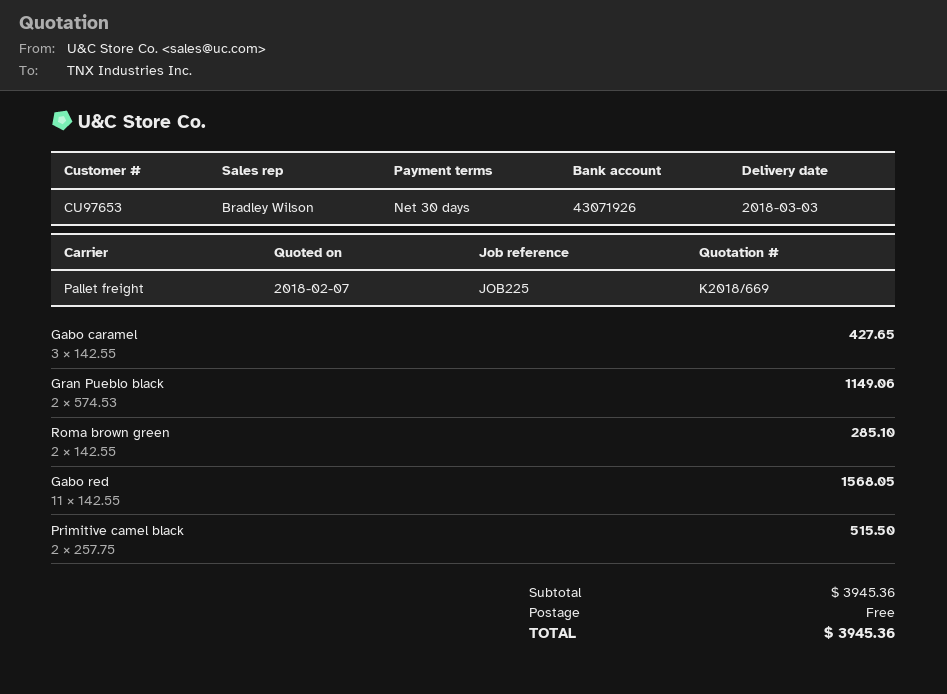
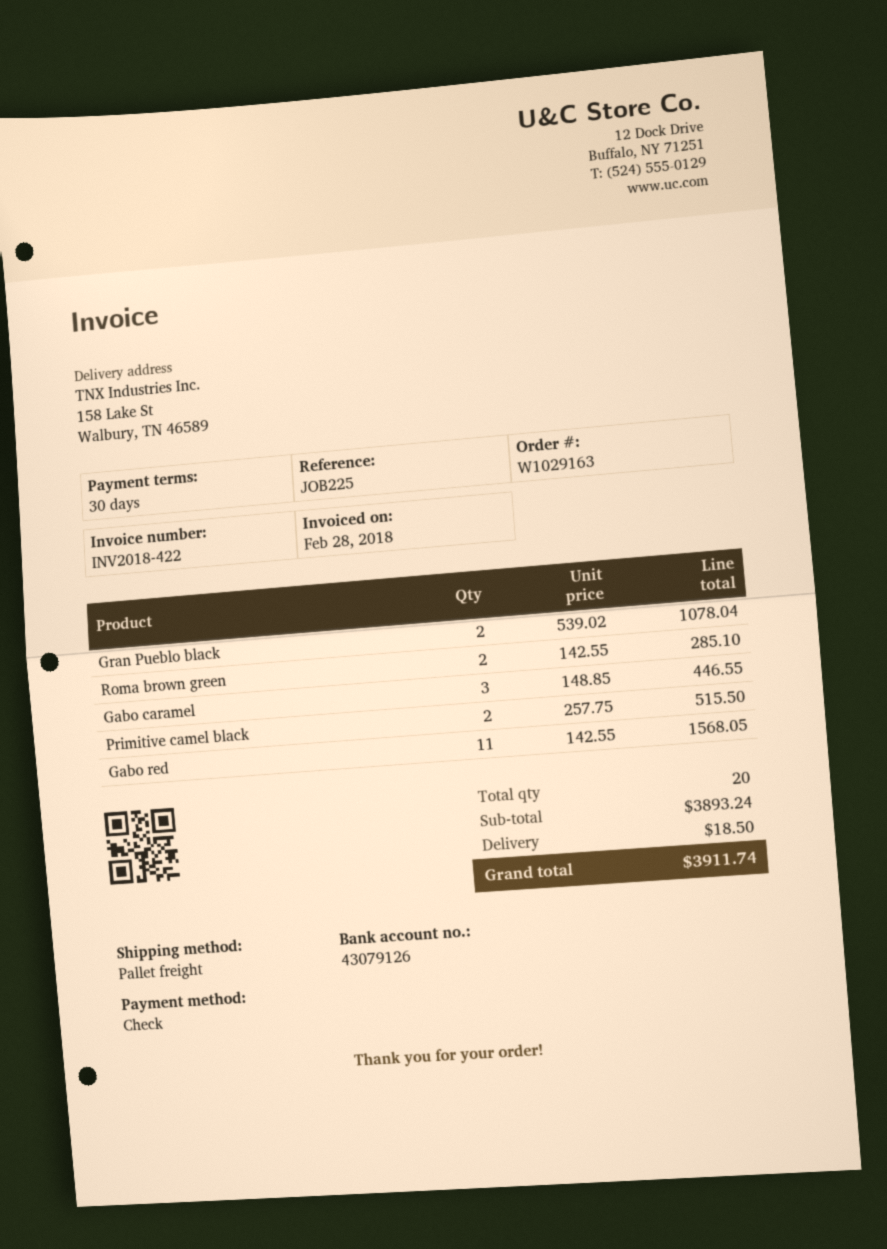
bank account: 43071926 -> 43079126
Gabo caramel: 3 x 142.55 = 427.65 -> 3 x 148.85 = 446.55
Gran Pueblo black: 2 x 574.53 = 1149.06 -> 2 x 539.02 = 1078.04
subtotal: 3945.36 -> 3893.24
shipping: 0.00 -> 18.50
total: 3945.36 -> 3911.74

